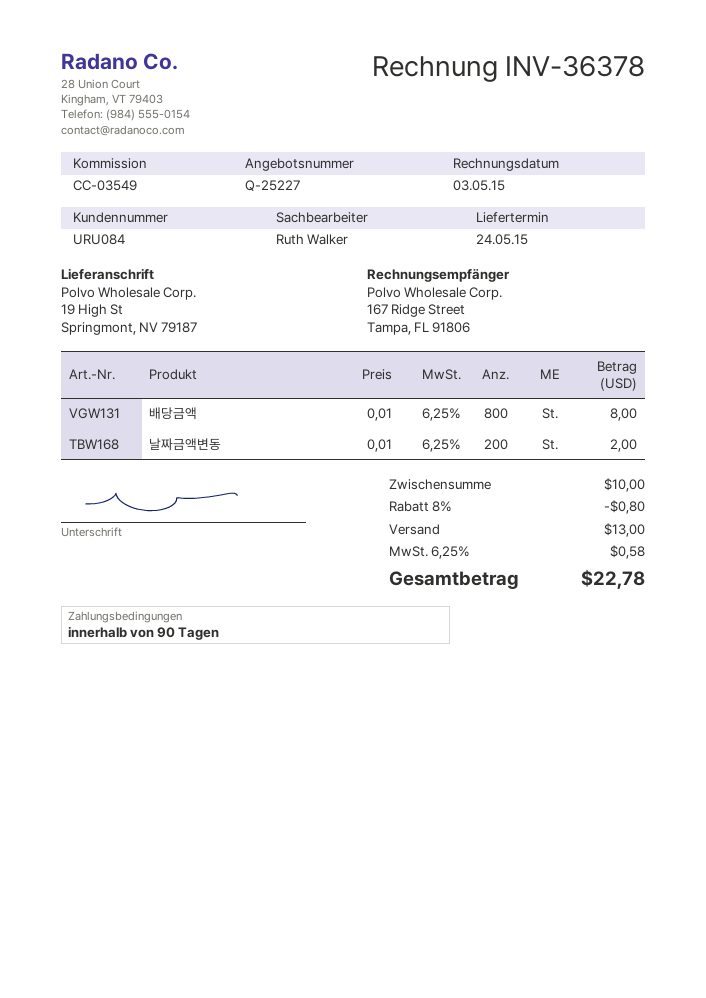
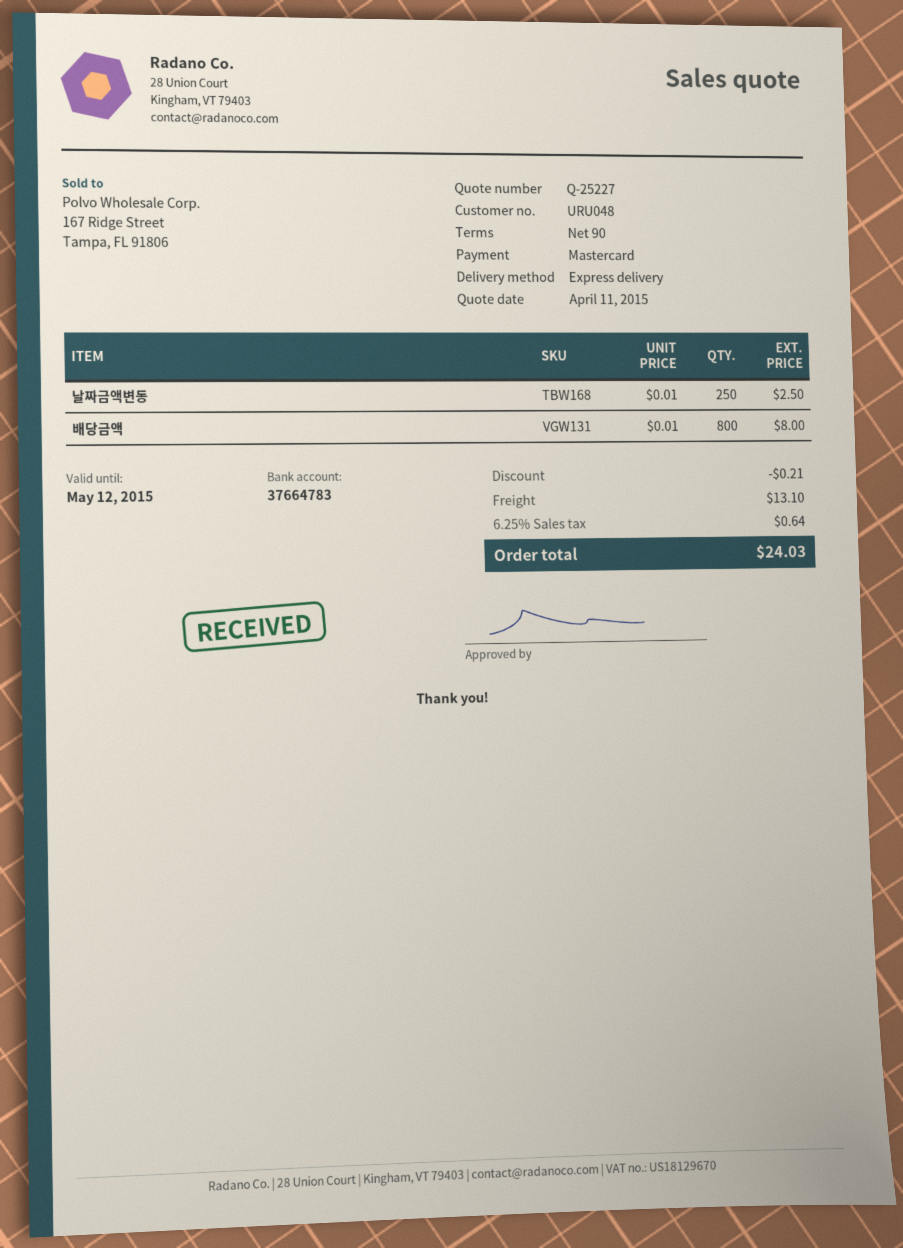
customer number: URU084 -> URU048
날짜금액변동: 200 x 0.01 = 2.00 -> 250 x 0.01 = 2.50
discount: 0.80 -> 0.21
shipping: 13.00 -> 13.10
tax: 6.25% = 0.58 -> 6.25% = 0.64
total: 22.78 -> 24.03

